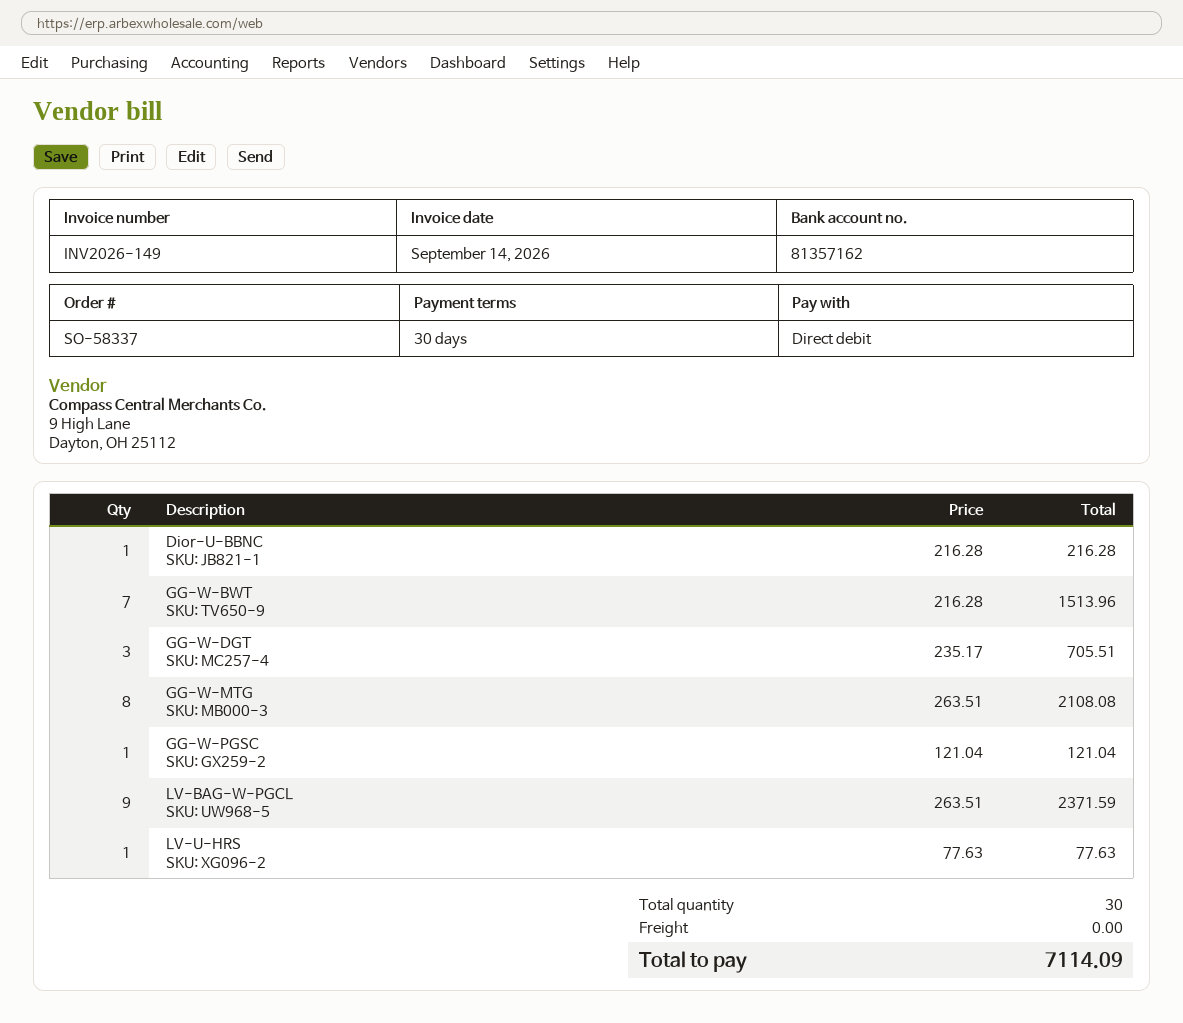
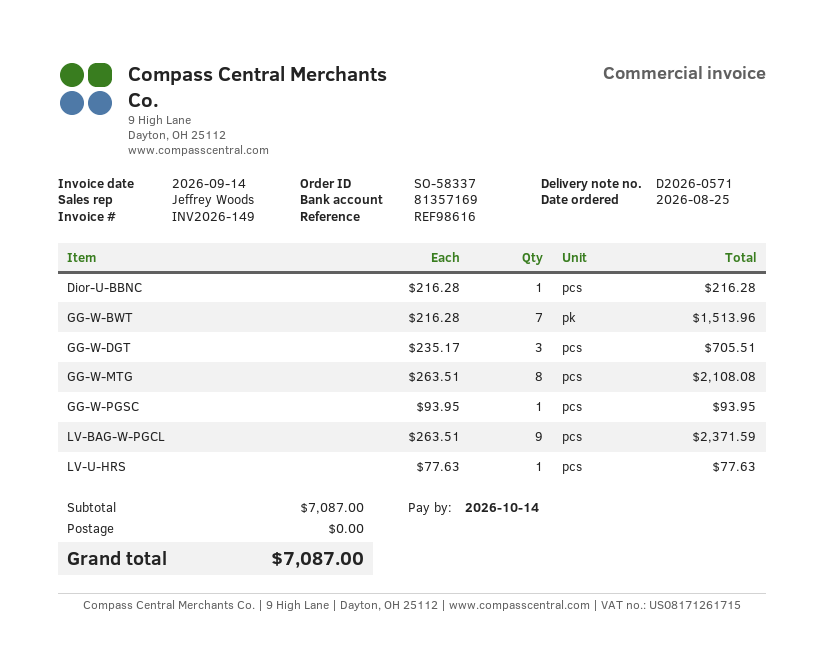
bank account: 81357162 -> 81357169
GG-W-PGSC: 1 x 121.04 = 121.04 -> 1 x 93.95 = 93.95
total: 7114.09 -> 7087.00

